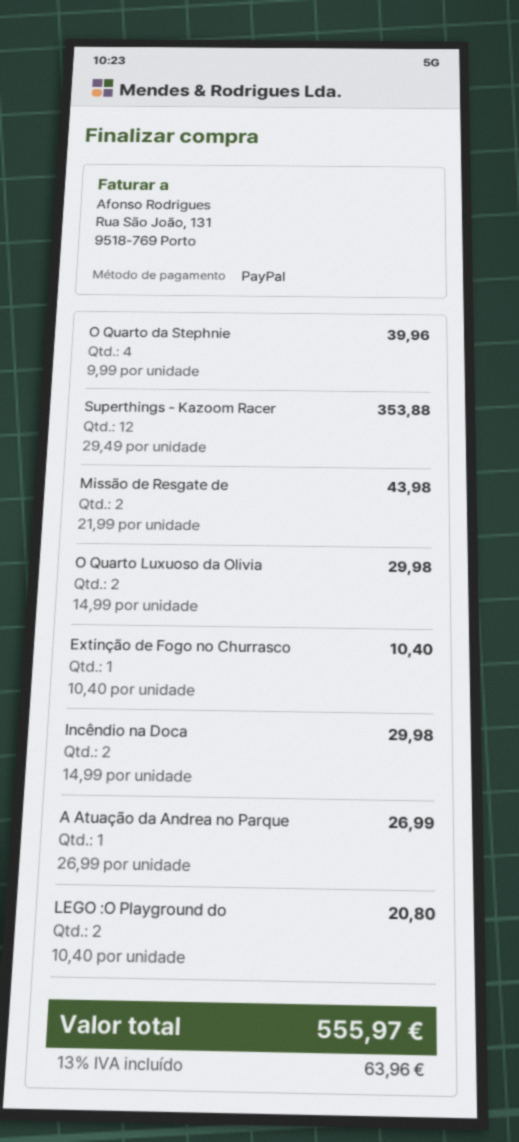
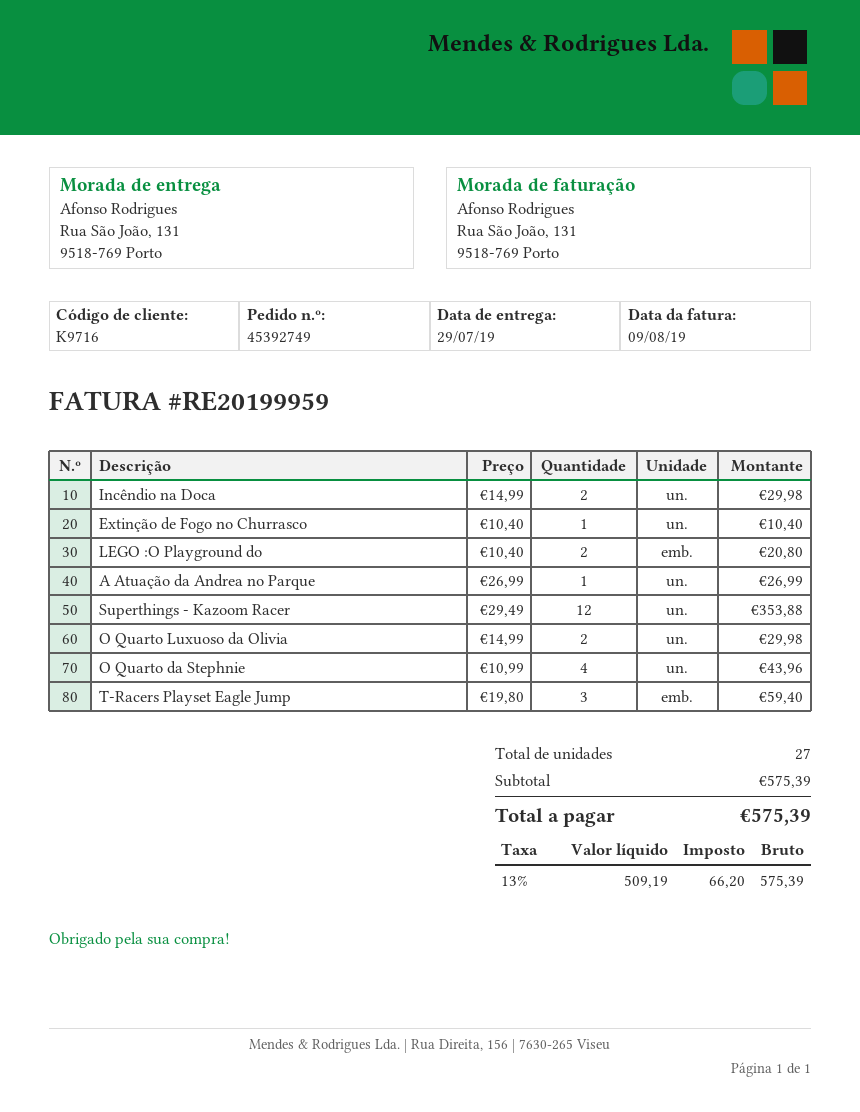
O Quarto da Stephnie: 4 x 9.99 = 39.96 -> 4 x 10.99 = 43.96
Missão de Resgate de: 2 x 21.99 = 43.98 -> none
T-Racers Playset Eagle Jump: none -> 3 x 19.80 = 59.40
tax: 13% = 63.96 -> 13% = 66.20
total: 555.97 -> 575.39

